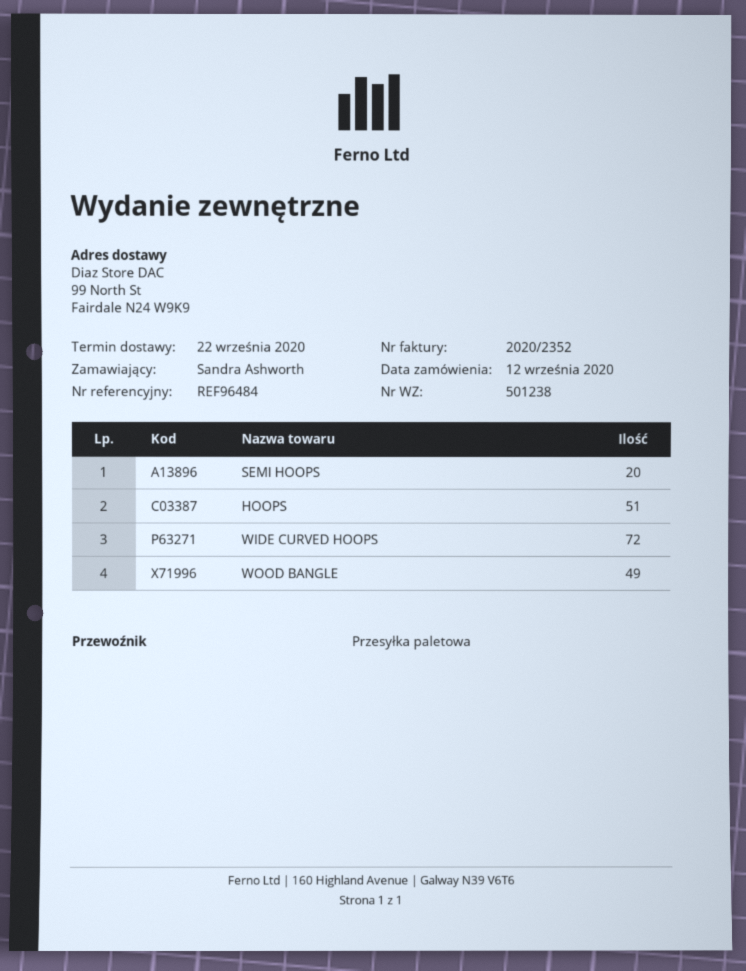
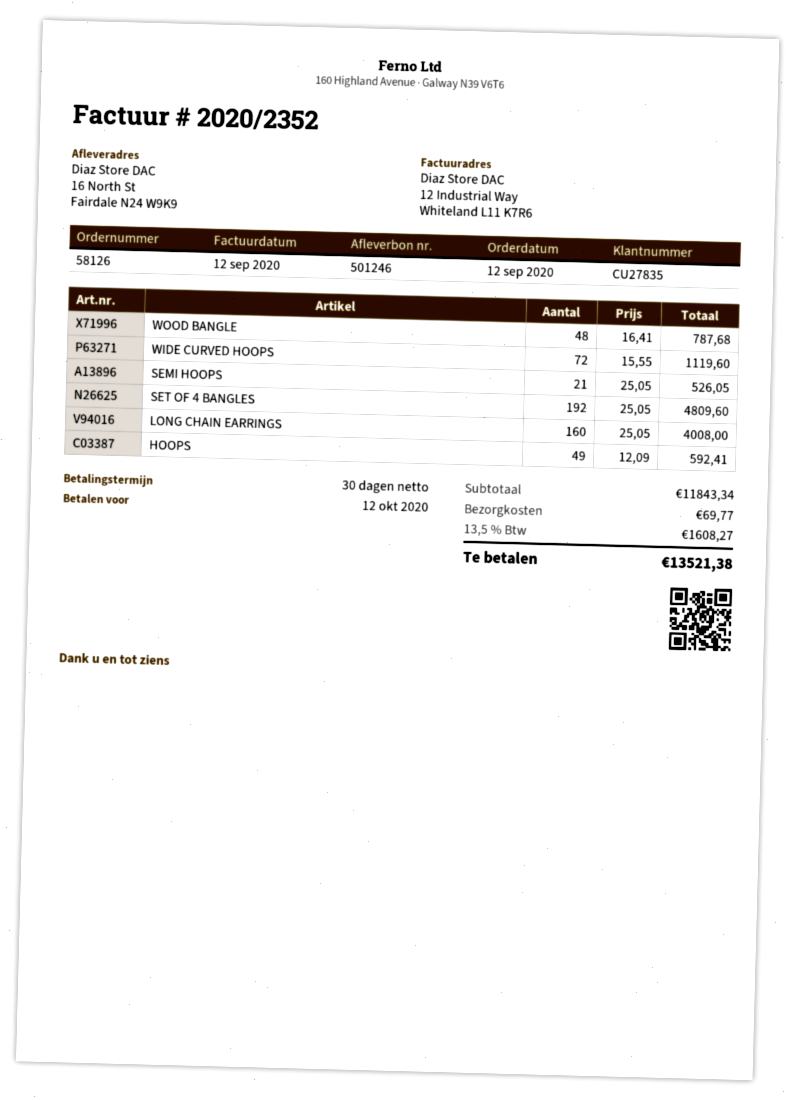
delivery note number: 501238 -> 501246
ship to: 99 North St, Fairdale N24 W9K9 -> 16 North St, Fairdale N24 W9K9
SEMI HOOPS: 20 -> 21
HOOPS: 51 -> 49
WOOD BANGLE: 49 -> 48
SET OF 4 BANGLES: none -> 192
LONG CHAIN EARRINGS: none -> 160

